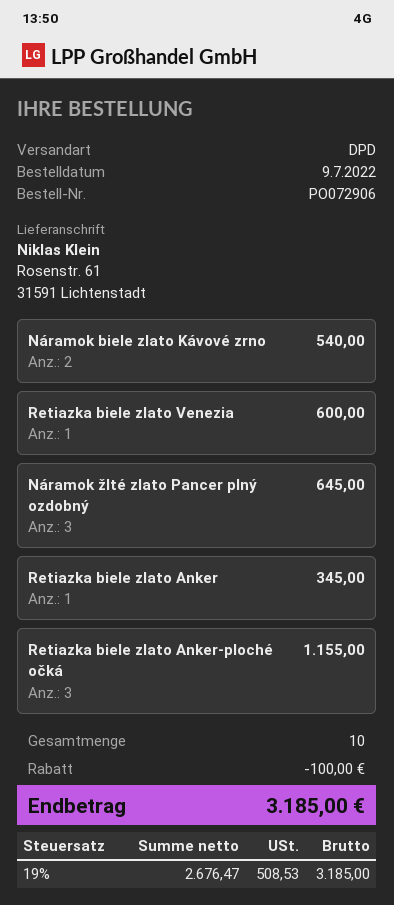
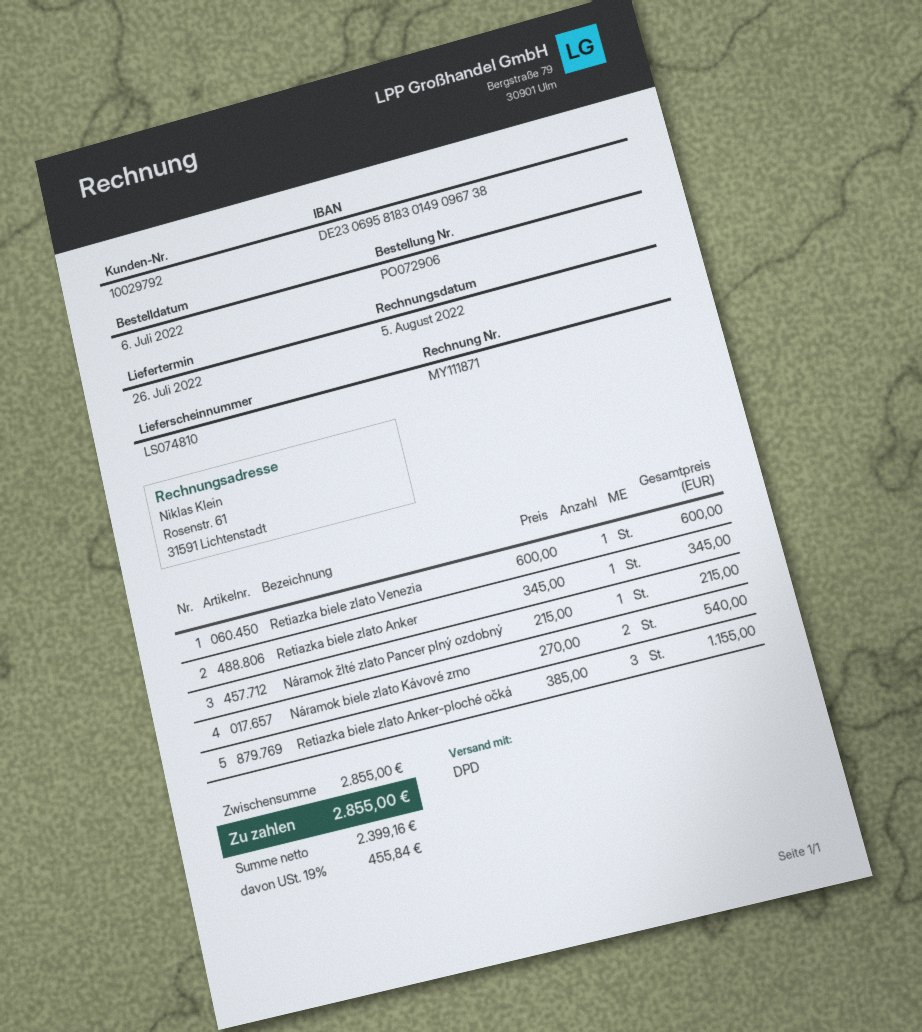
order date: 2022-07-09 -> 2022-07-06
Náramok žlté zlato Pancer plný ozdobný: 3 for 645.00 -> 1 for 215.00
discount: 100.00 -> none
net: 2676.47 -> 2399.16
tax: 19% = 508.53 -> 19% = 455.84
total: 3185.00 -> 2855.00

